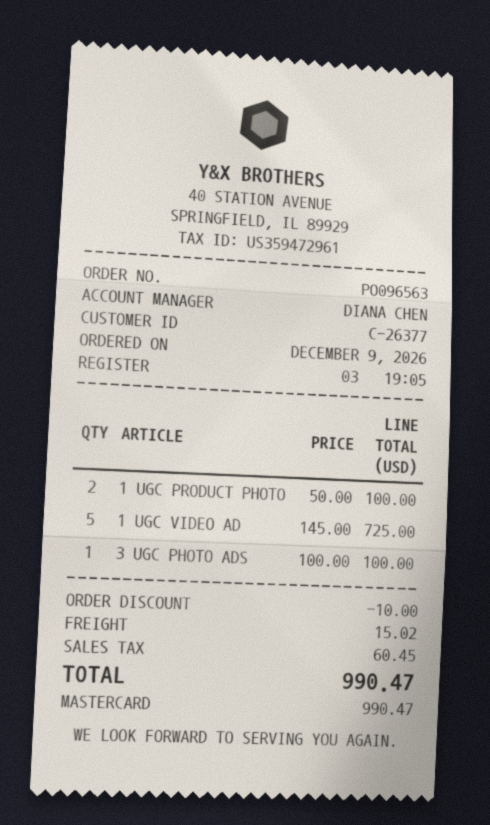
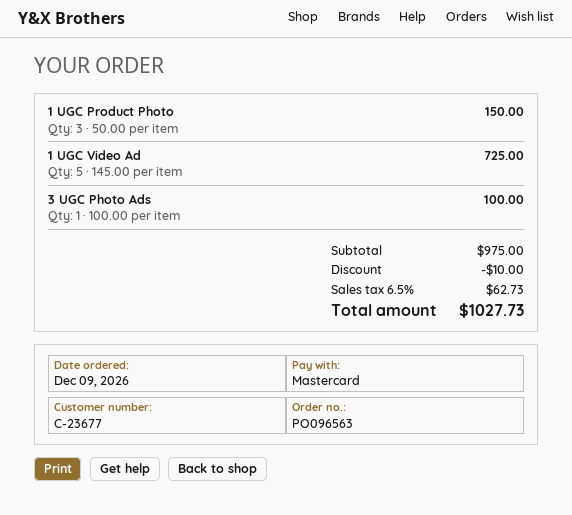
customer number: C-26377 -> C-23677
1 UGC PRODUCT PHOTO: 2 x 50.00 = 100.00 -> 3 x 50.00 = 150.00
shipping: 15.02 -> none
tax: 60.45 -> 62.73
total: 990.47 -> 1027.73

